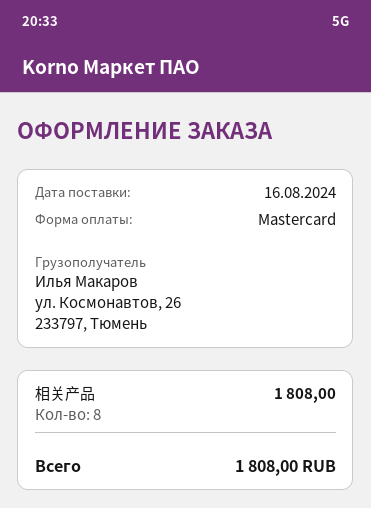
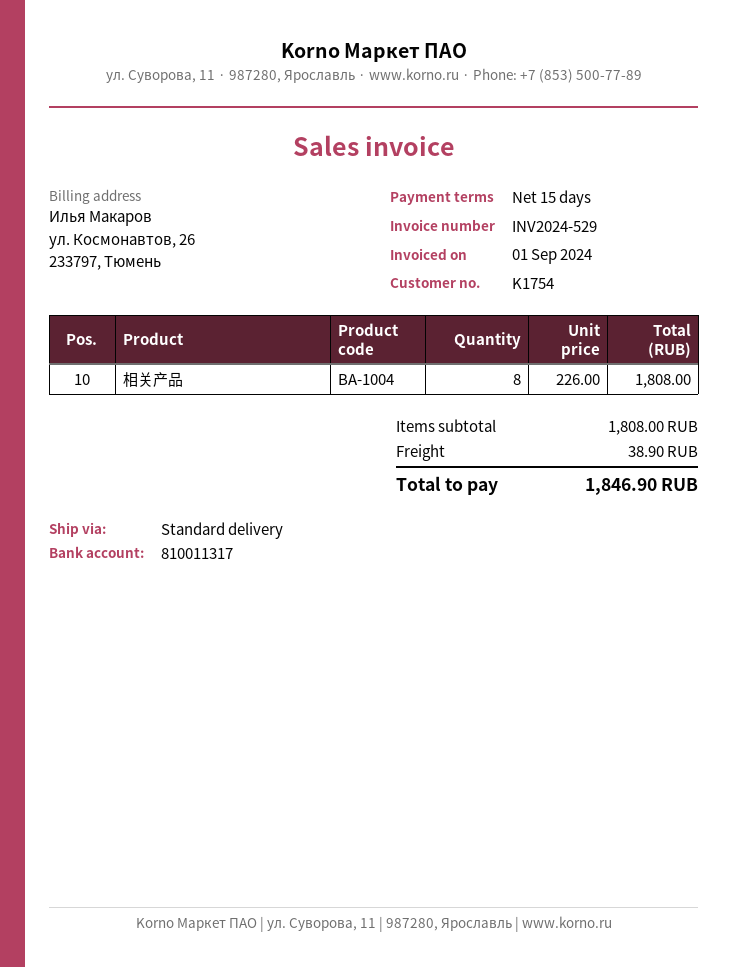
shipping: none -> 38.90
total: 1808.00 -> 1846.90

